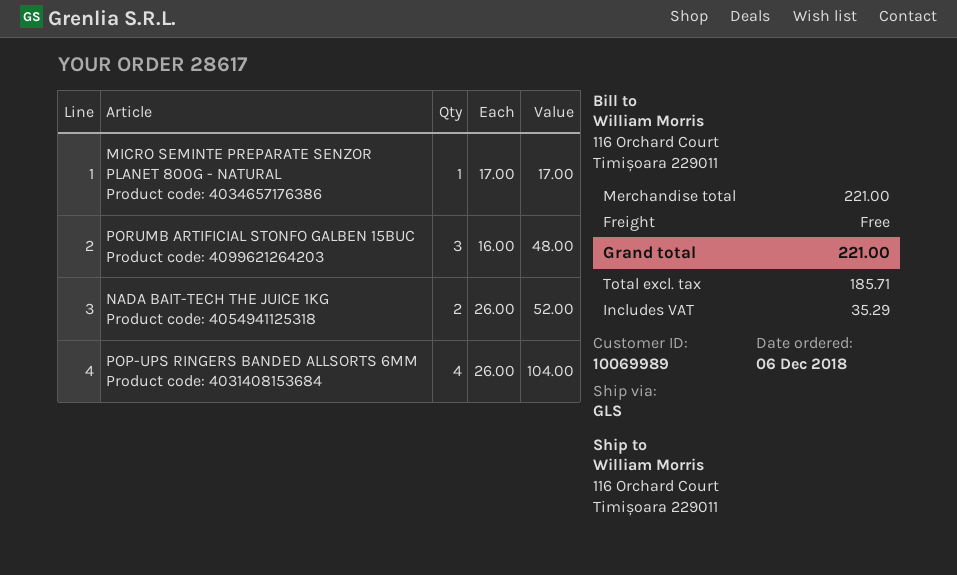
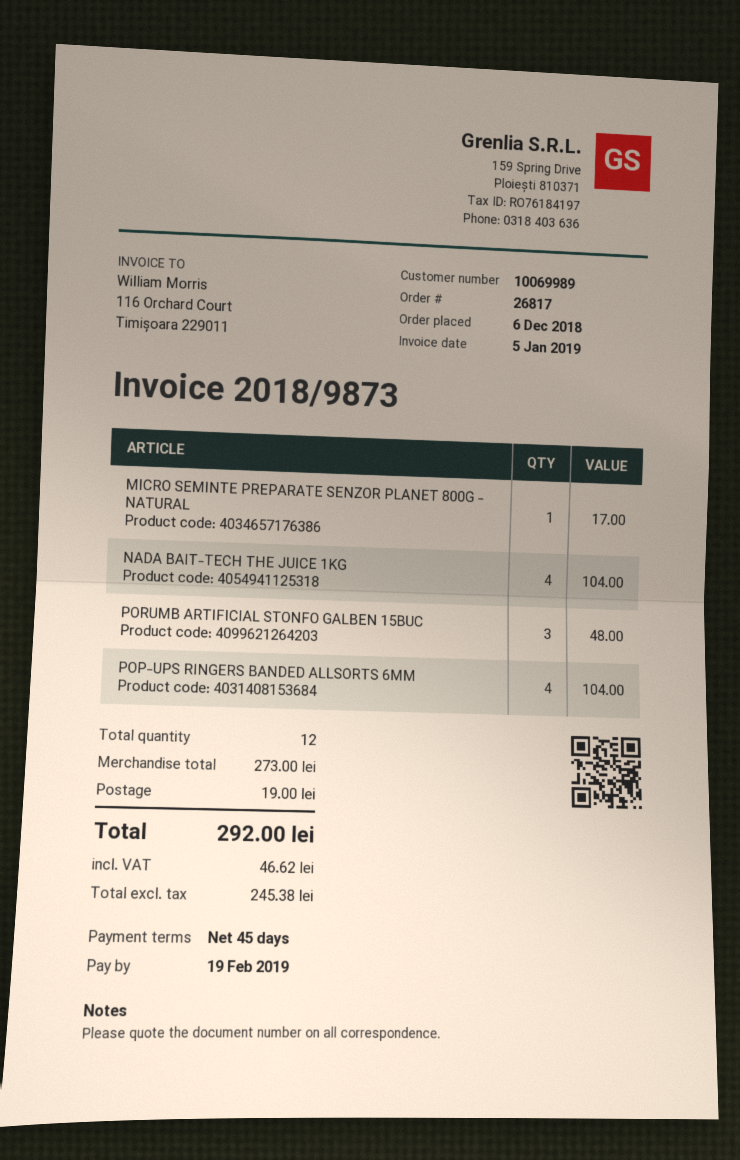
order number: 28617 -> 26817
NADA BAIT-TECH THE JUICE 1KG: 2 for 52.00 -> 4 for 104.00
subtotal: 221.00 -> 273.00
shipping: 0.00 -> 19.00
net: 185.71 -> 245.38
tax: 35.29 -> 46.62
total: 221.00 -> 292.00

